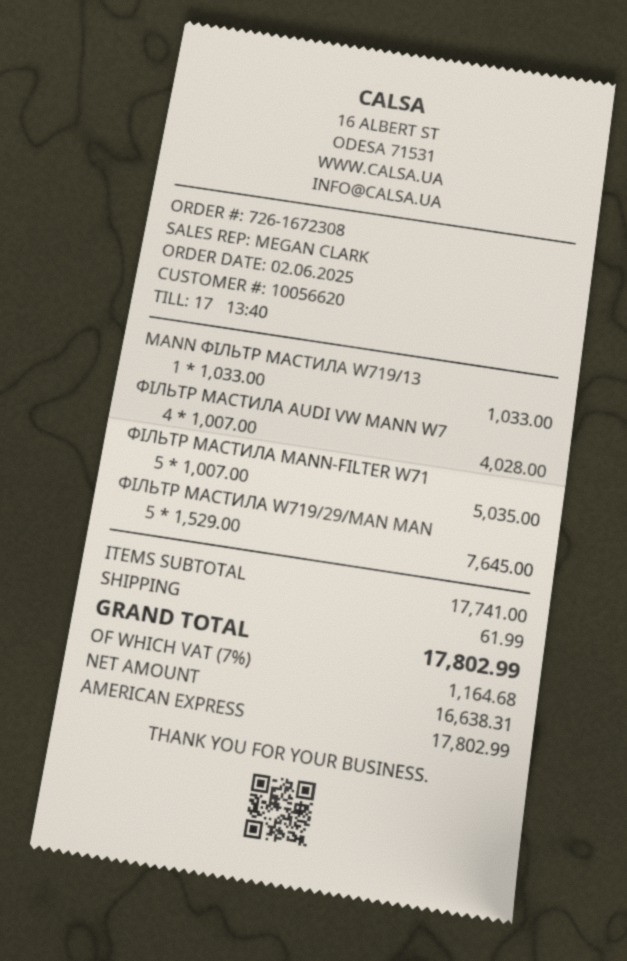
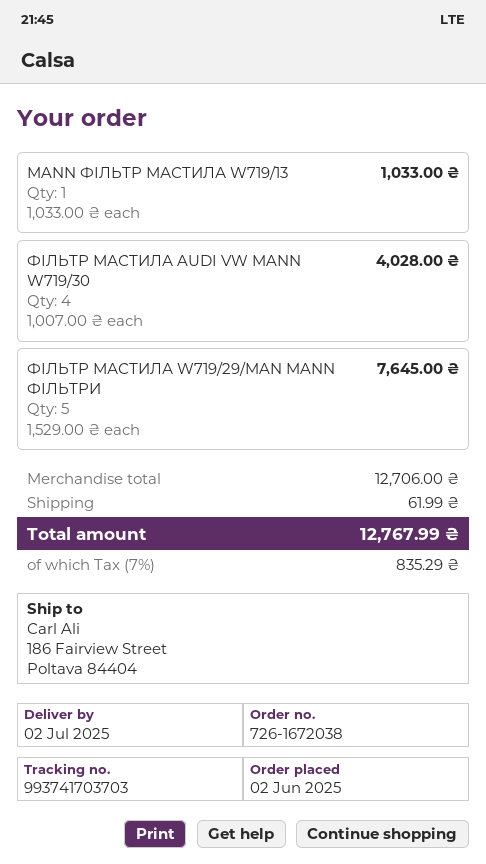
order number: 726-1672308 -> 726-1672038
ФІЛЬТР МАСТИЛА MANN-FILTER W71: 5 x 1007.00 = 5035.00 -> none
subtotal: 17741.00 -> 12706.00
tax: 7% = 1164.68 -> 7% = 835.29
total: 17802.99 -> 12767.99

